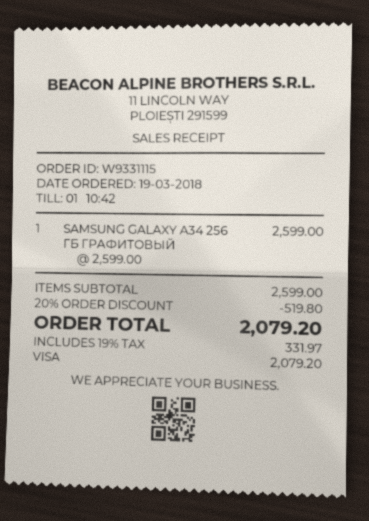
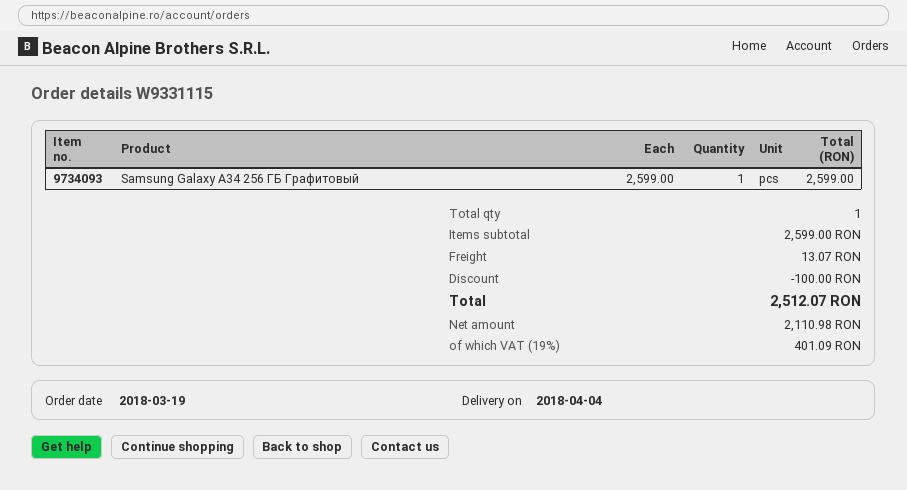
discount: 519.80 -> 100.00
shipping: none -> 13.07
tax: 19% = 331.97 -> 19% = 401.09
total: 2079.20 -> 2512.07

